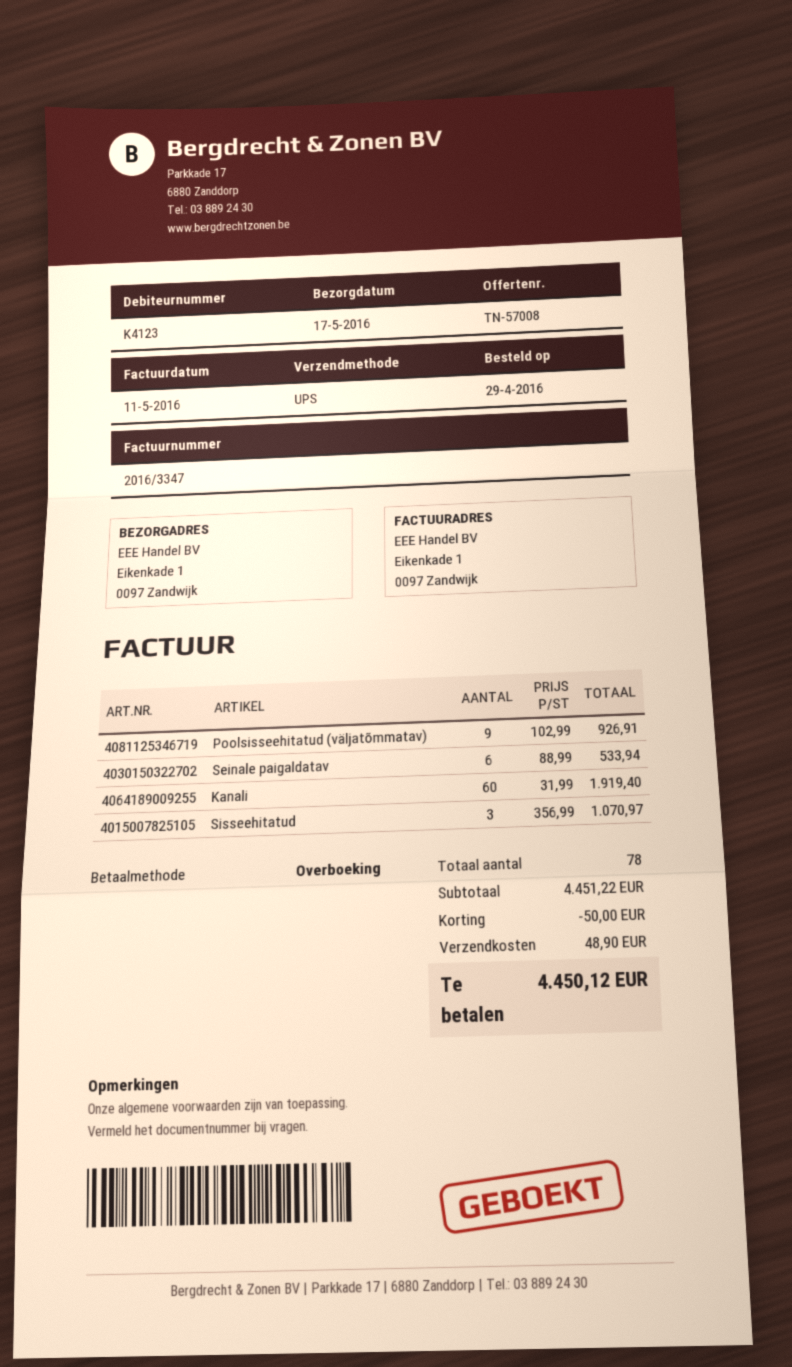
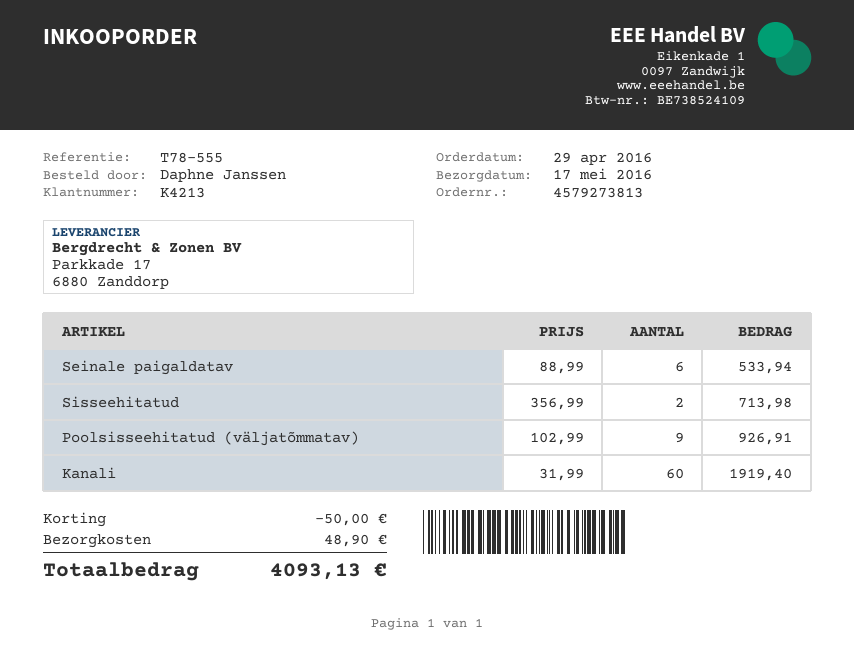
customer number: K4123 -> K4213
Sisseehitatud: 3 x 356.99 = 1070.97 -> 2 x 356.99 = 713.98
total: 4450.12 -> 4093.13

